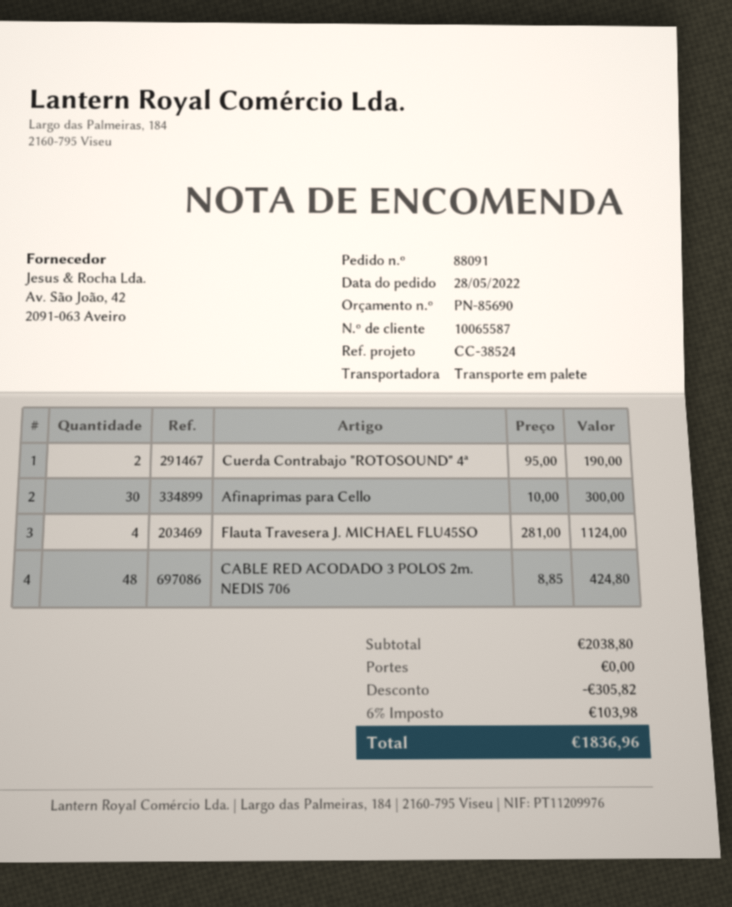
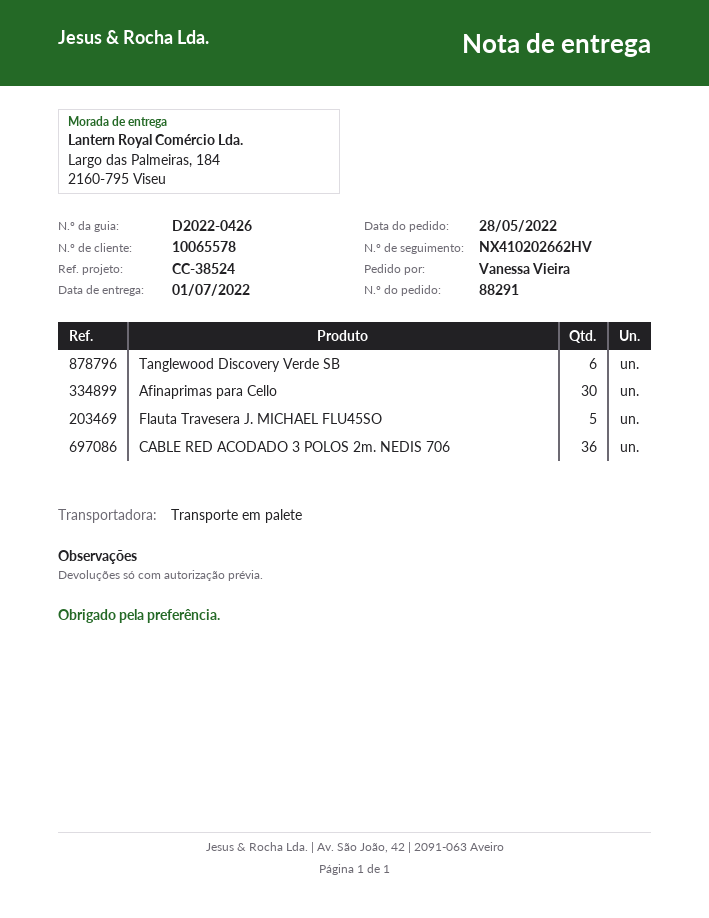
order number: 88091 -> 88291
customer number: 10065587 -> 10065578
Cuerda Contrabajo "ROTOSOUND" 4ª: 2 -> none
Flauta Travesera J. MICHAEL FLU45SO: 4 -> 5
CABLE RED ACODADO 3 POLOS 2m. NEDIS 706: 48 -> 36
Tanglewood Discovery Verde SB: none -> 6

